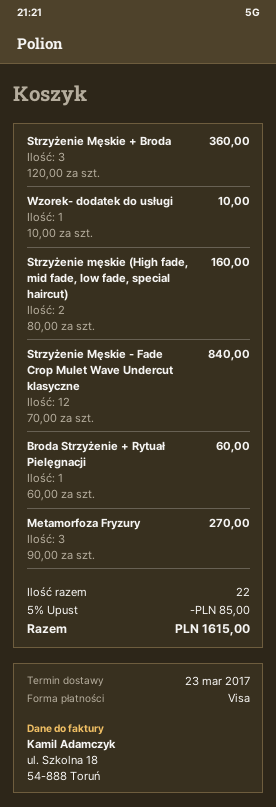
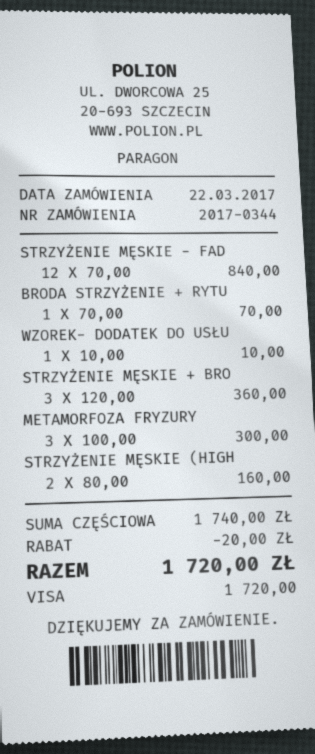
Broda Strzyżenie + Rytuał Pielęgnacji: 1 x 60.00 = 60.00 -> 1 x 70.00 = 70.00
Metamorfoza Fryzury: 3 x 90.00 = 270.00 -> 3 x 100.00 = 300.00
discount: 85.00 -> 20.00
total: 1615.00 -> 1720.00

